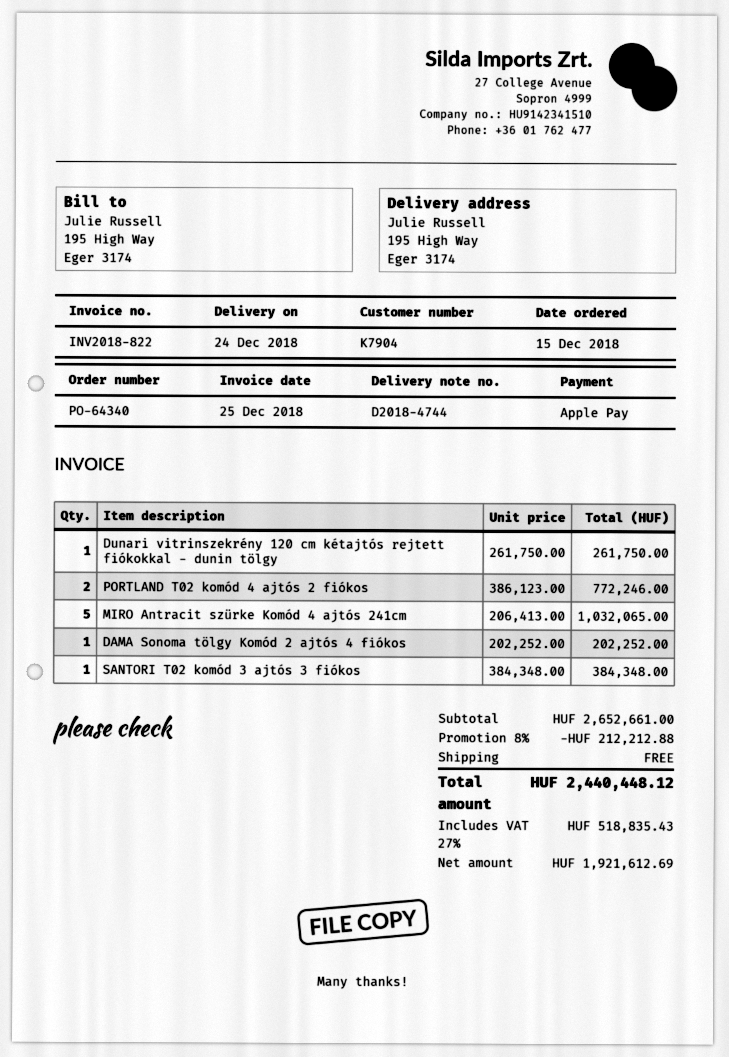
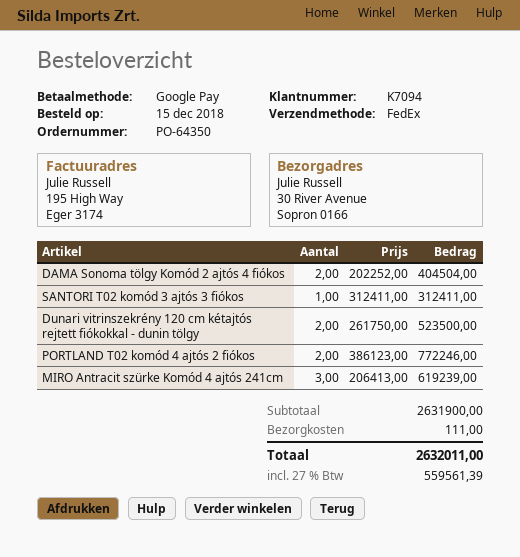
order number: PO-64340 -> PO-64350
customer number: K7904 -> K7094
payment method: Apple Pay -> Google Pay
ship to: 195 High Way, Eger 3174 -> 30 River Avenue, Sopron 0166
Dunari vitrinszekrény 120 cm kétajtós rejtett fiókokkal - dunin tölgy: 1 x 261750.00 = 261750.00 -> 2 x 261750.00 = 523500.00
MIRO Antracit szürke Komód 4 ajtós 241cm: 5 x 206413.00 = 1032065.00 -> 3 x 206413.00 = 619239.00
DAMA Sonoma tölgy Komód 2 ajtós 4 fiókos: 1 x 202252.00 = 202252.00 -> 2 x 202252.00 = 404504.00
SANTORI T02 komód 3 ajtós 3 fiókos: 1 x 384348.00 = 384348.00 -> 1 x 312411.00 = 312411.00
subtotal: 2652661.00 -> 2631900.00
discount: 8% = 212212.88 -> none
shipping: 0.00 -> 111.00
tax: 27% = 518835.43 -> 27% = 559561.39
total: 2440448.12 -> 2632011.00

